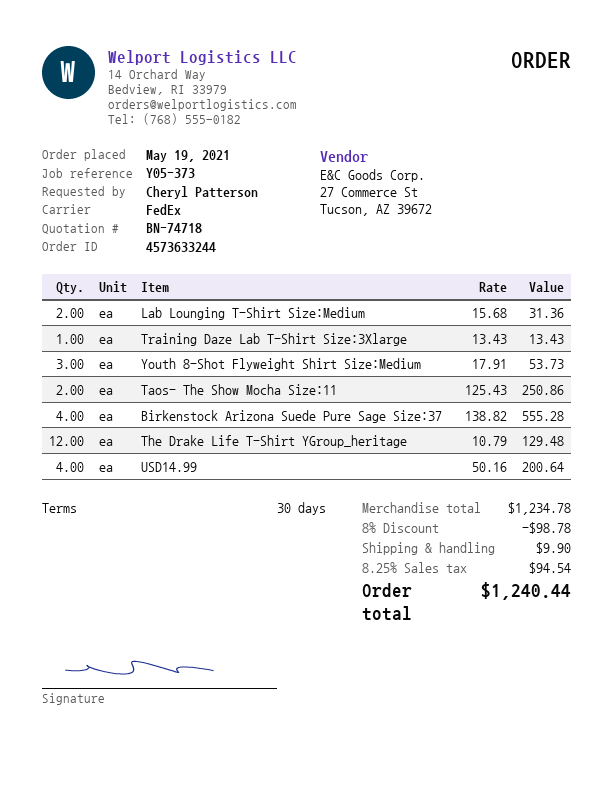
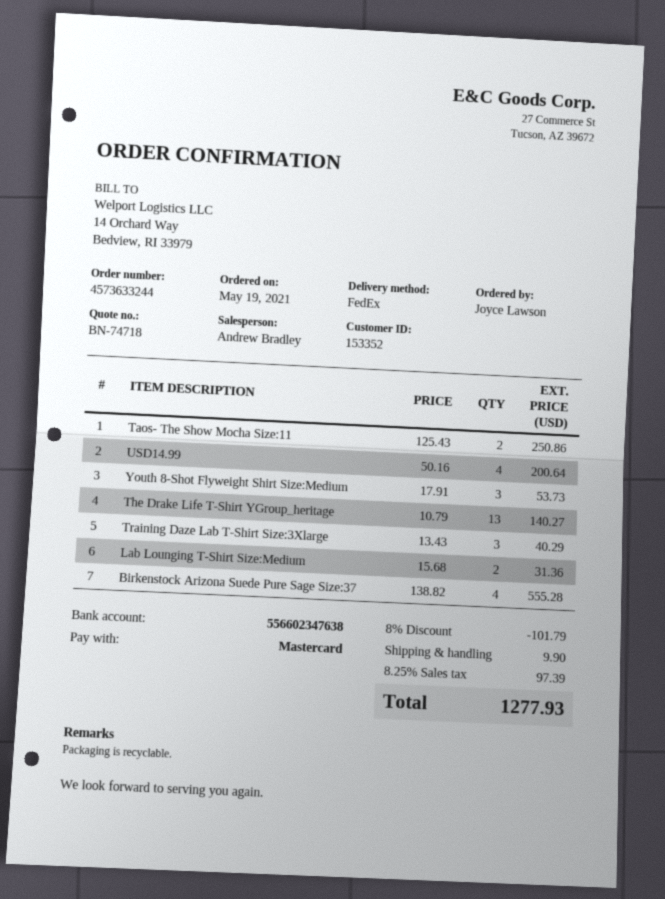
ordered by: Cheryl Patterson -> Joyce Lawson
Training Daze Lab T-Shirt Size:3Xlarge: 1 x 13.43 = 13.43 -> 3 x 13.43 = 40.29
The Drake Life T-Shirt YGroup_heritage: 12 x 10.79 = 129.48 -> 13 x 10.79 = 140.27
discount: 8% = 98.78 -> 8% = 101.79
tax: 8.25% = 94.54 -> 8.25% = 97.39
total: 1240.44 -> 1277.93

